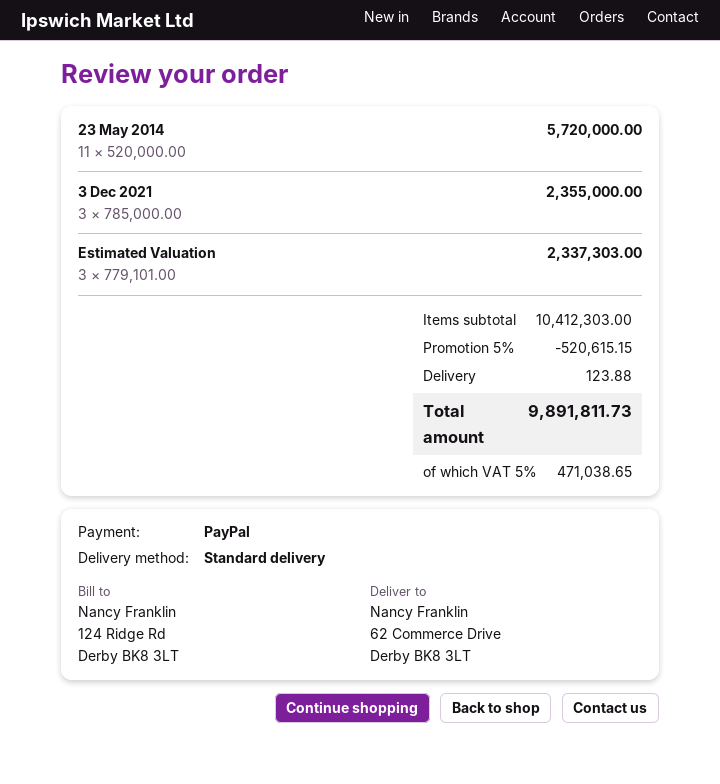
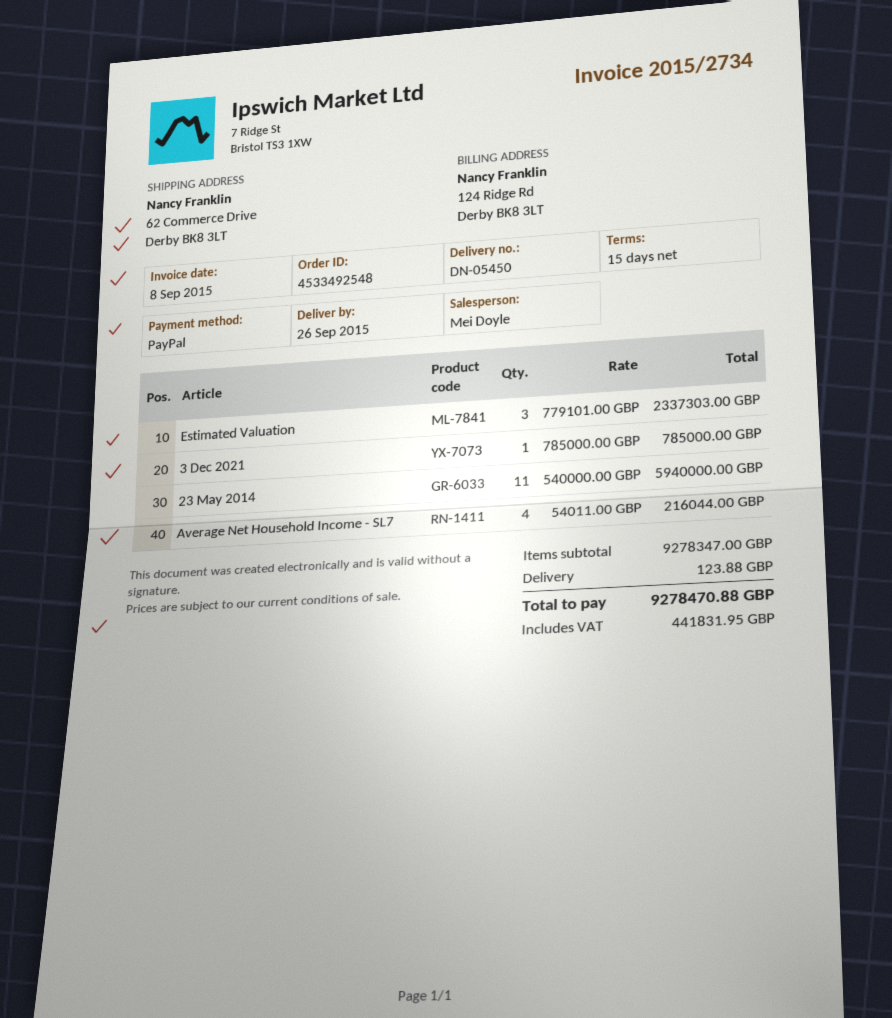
23 May 2014: 11 x 520000.00 = 5720000.00 -> 11 x 540000.00 = 5940000.00
3 Dec 2021: 3 x 785000.00 = 2355000.00 -> 1 x 785000.00 = 785000.00
Average Net Household Income - SL7: none -> 4 x 54011.00 = 216044.00
subtotal: 10412303.00 -> 9278347.00
discount: 5% = 520615.15 -> none
tax: 471038.65 -> 441831.95
total: 9891811.73 -> 9278470.88

